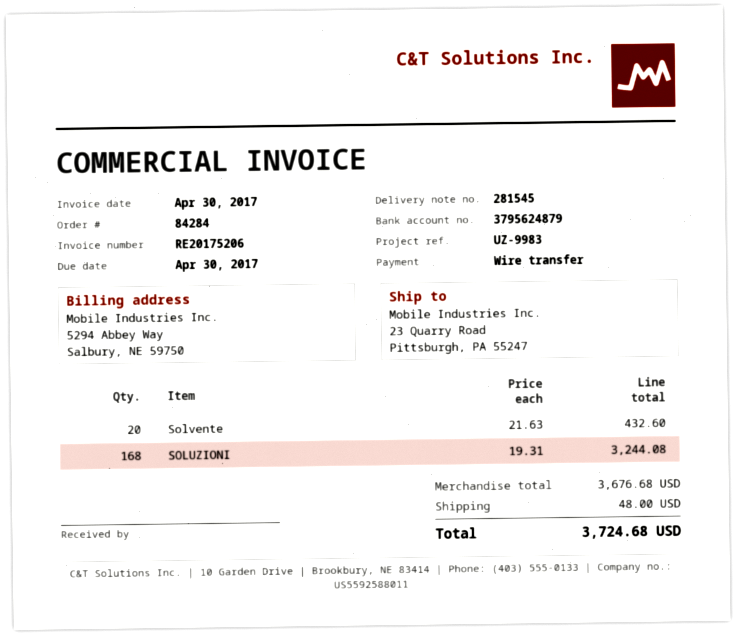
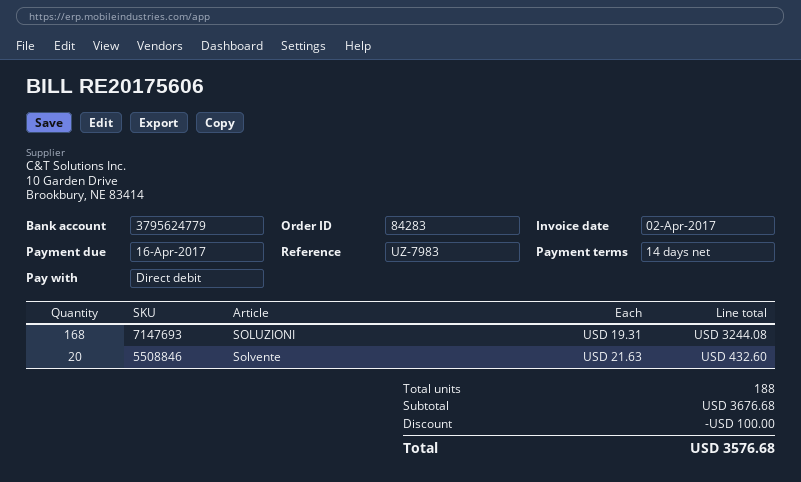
order number: 84284 -> 84283
invoice number: RE20175206 -> RE20175606
invoice date: 2017-04-30 -> 2017-04-02
due date: 2017-04-30 -> 2017-04-16
reference: UZ-9983 -> UZ-7983
payment method: bank transfer -> direct debit
bank account: 3795624879 -> 3795624779
discount: none -> 100.00
shipping: 48.00 -> none
total: 3724.68 -> 3576.68

